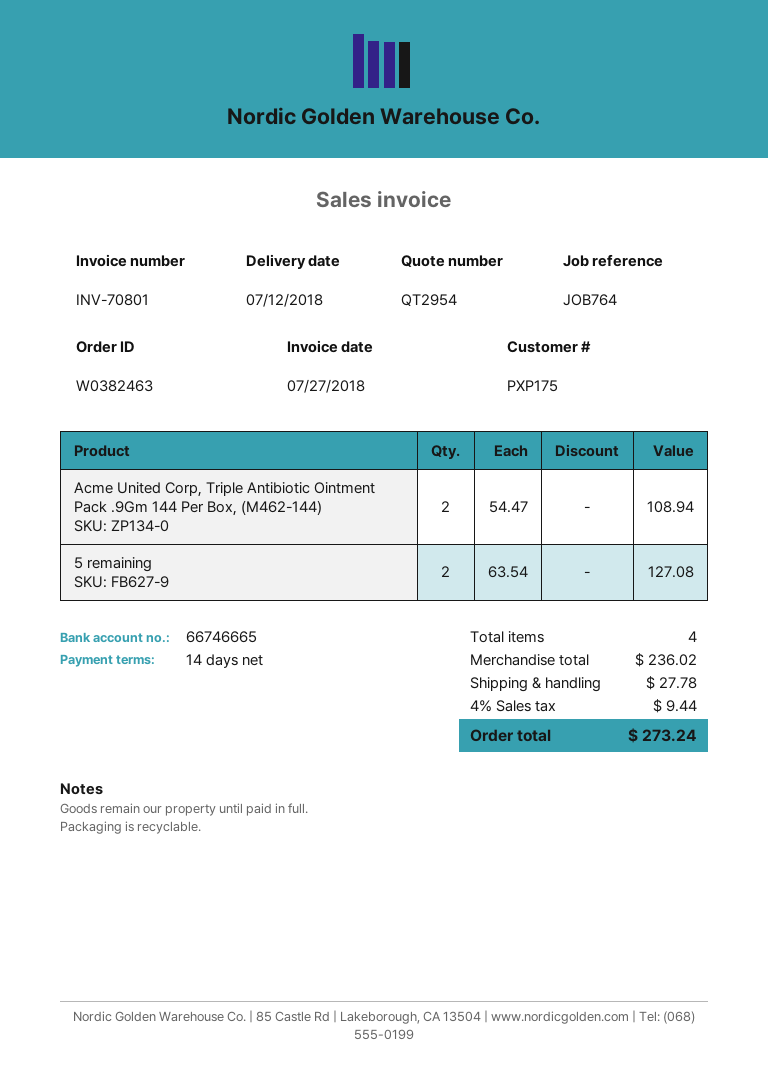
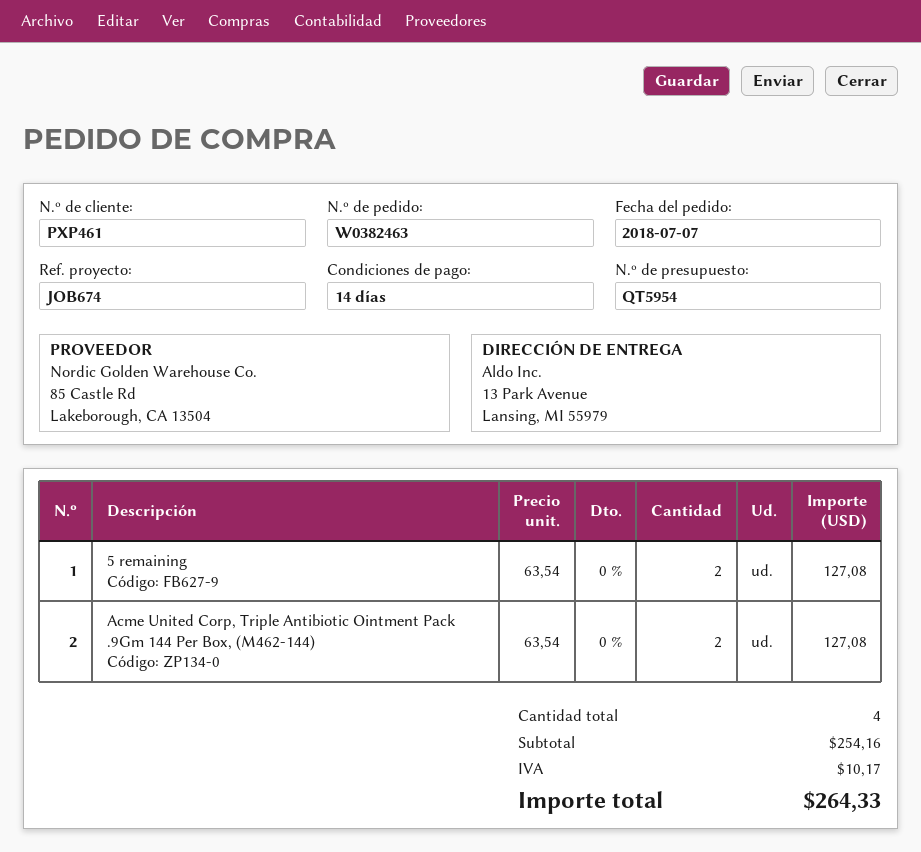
quote number: QT2954 -> QT5954
customer number: PXP175 -> PXP461
reference: JOB764 -> JOB674
Acme United Corp, Triple Antibiotic Ointment Pack .9Gm 144 Per Box, (M462-144): 2 x 54.47 = 108.94 -> 2 x 63.54 = 127.08
subtotal: 236.02 -> 254.16
shipping: 27.78 -> none
tax: 9.44 -> 10.17
total: 273.24 -> 264.33

